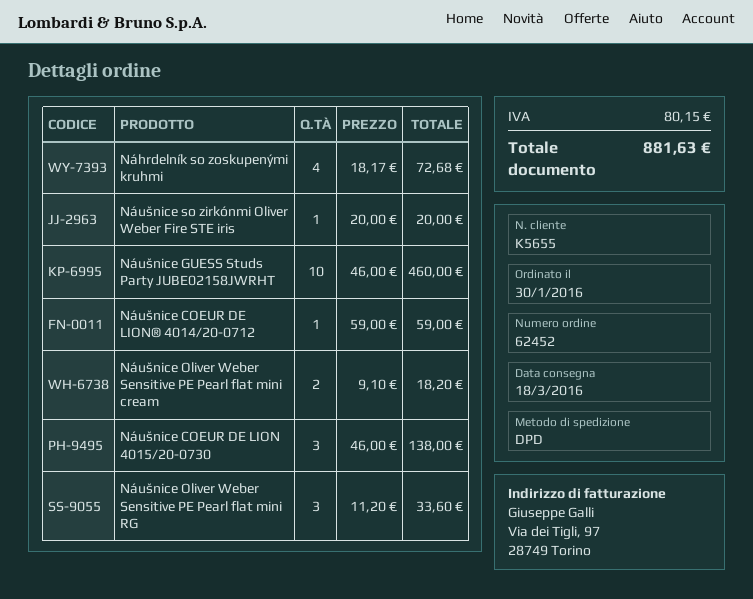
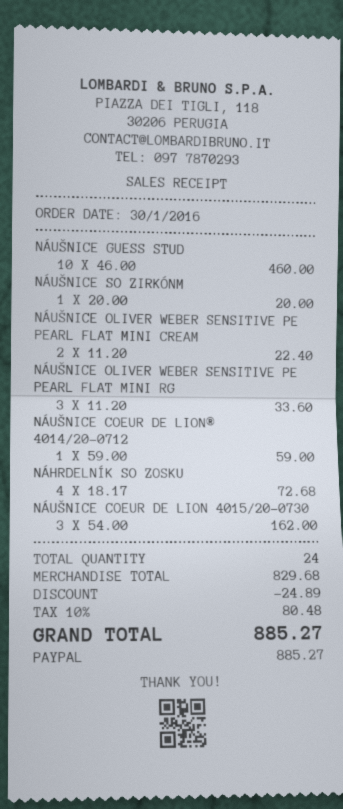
Náušnice Oliver Weber Sensitive PE Pearl flat mini cream: 2 x 9.10 = 18.20 -> 2 x 11.20 = 22.40
Náušnice COEUR DE LION 4015/20-0730: 3 x 46.00 = 138.00 -> 3 x 54.00 = 162.00
discount: none -> 24.89
tax: 80.15 -> 80.48
total: 881.63 -> 885.27

